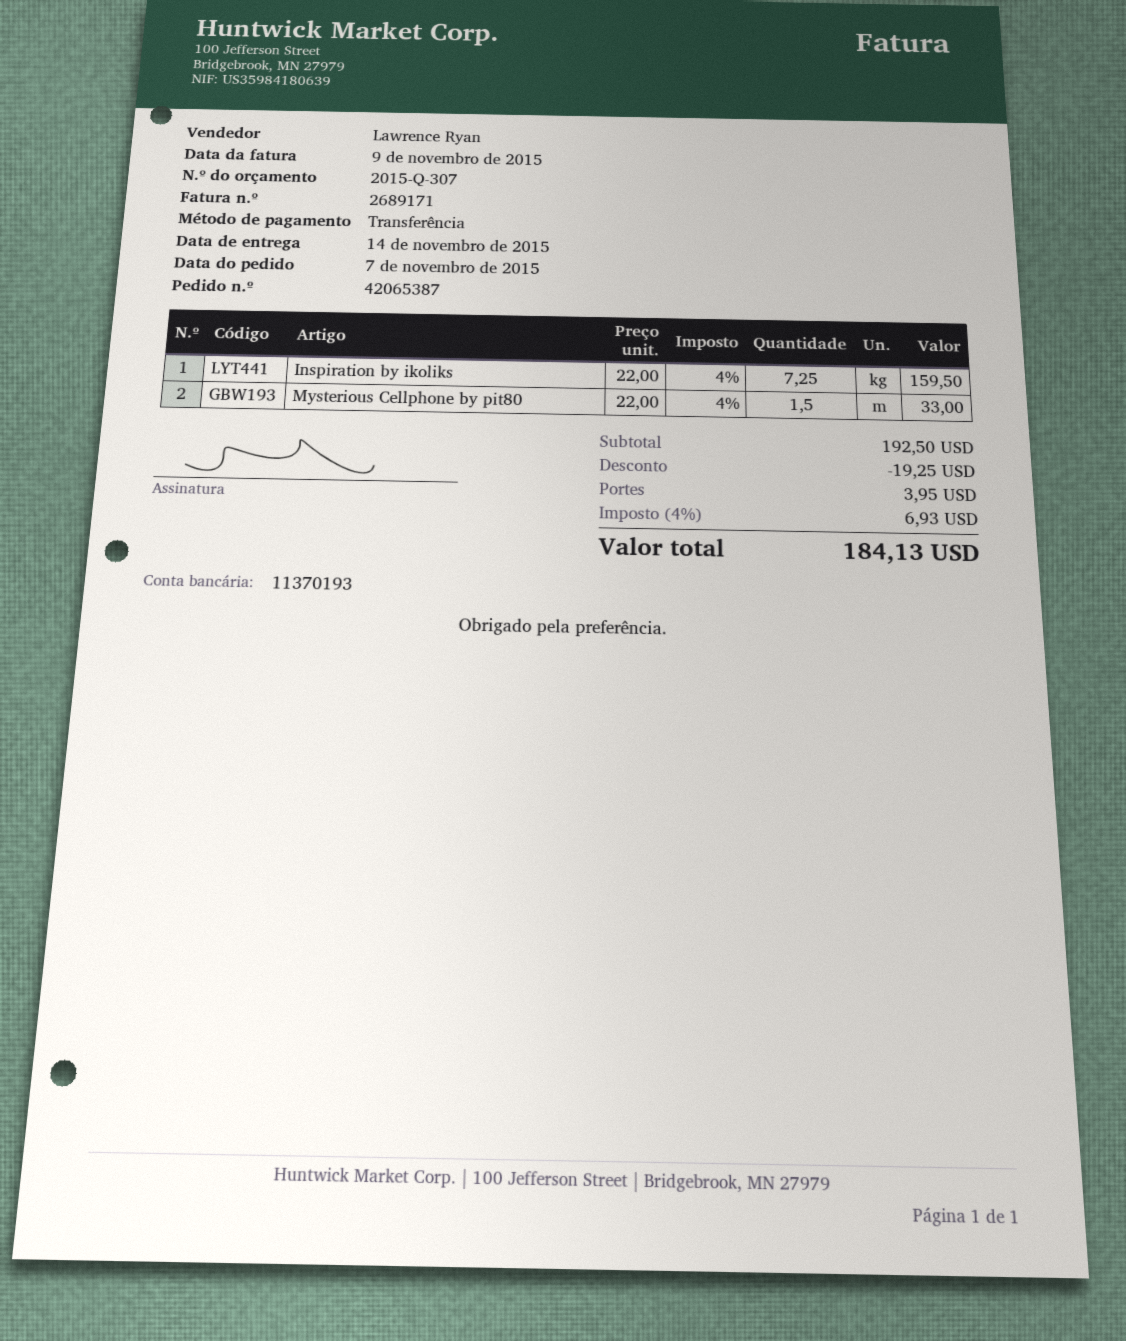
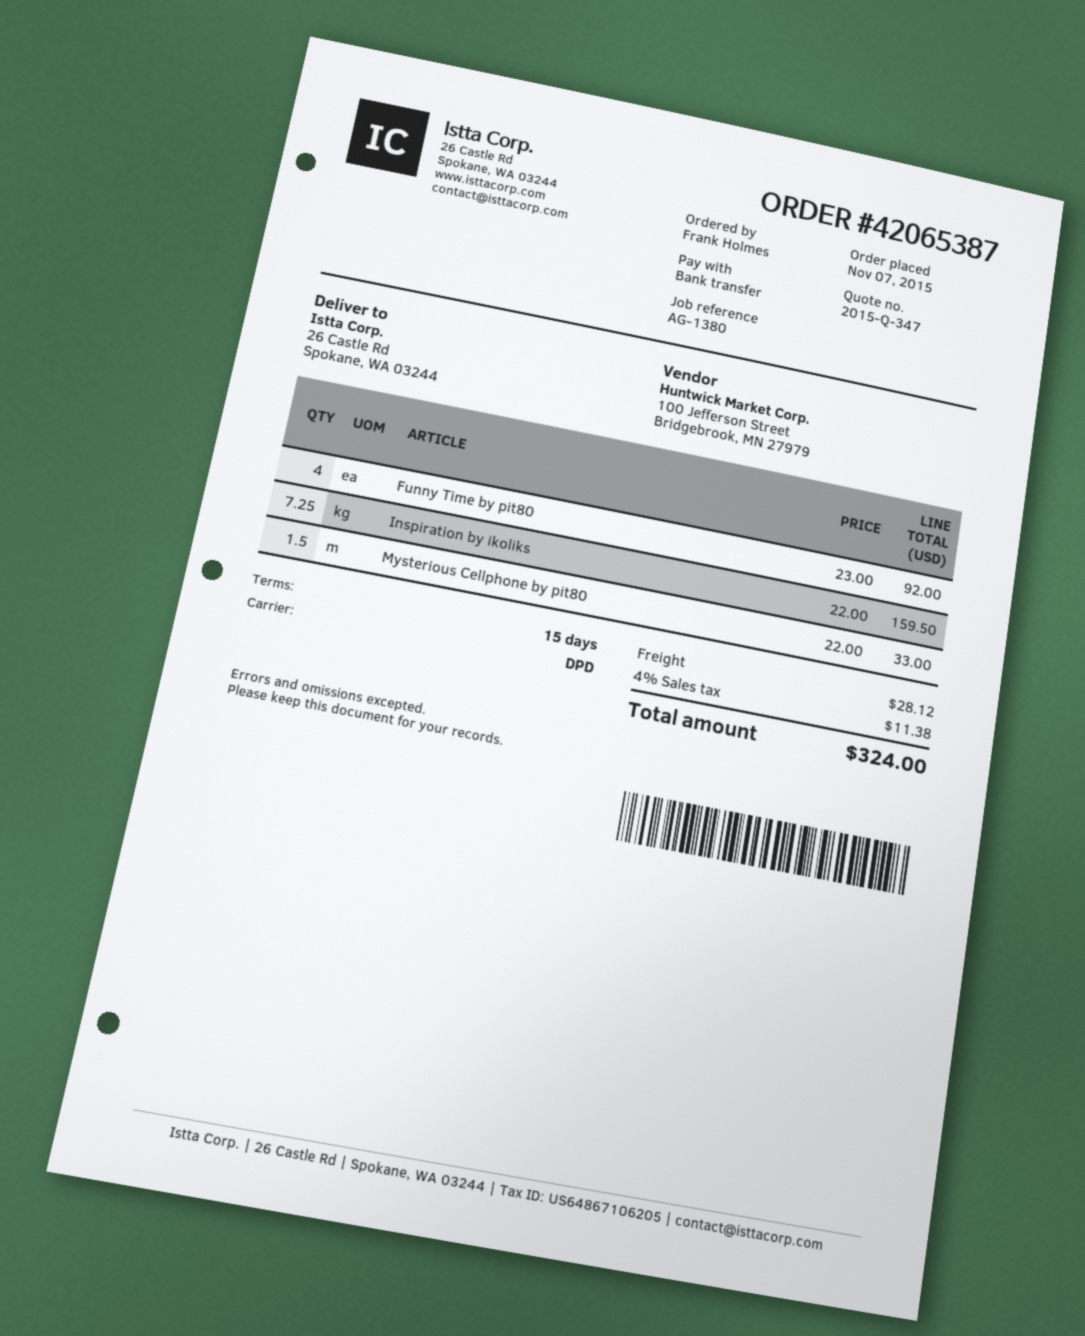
quote number: 2015-Q-307 -> 2015-Q-347
Funny Time by pit80: none -> 4 x 23.00 = 92.00
discount: 19.25 -> none
shipping: 3.95 -> 28.12
tax: 4% = 6.93 -> 4% = 11.38
total: 184.13 -> 324.00

